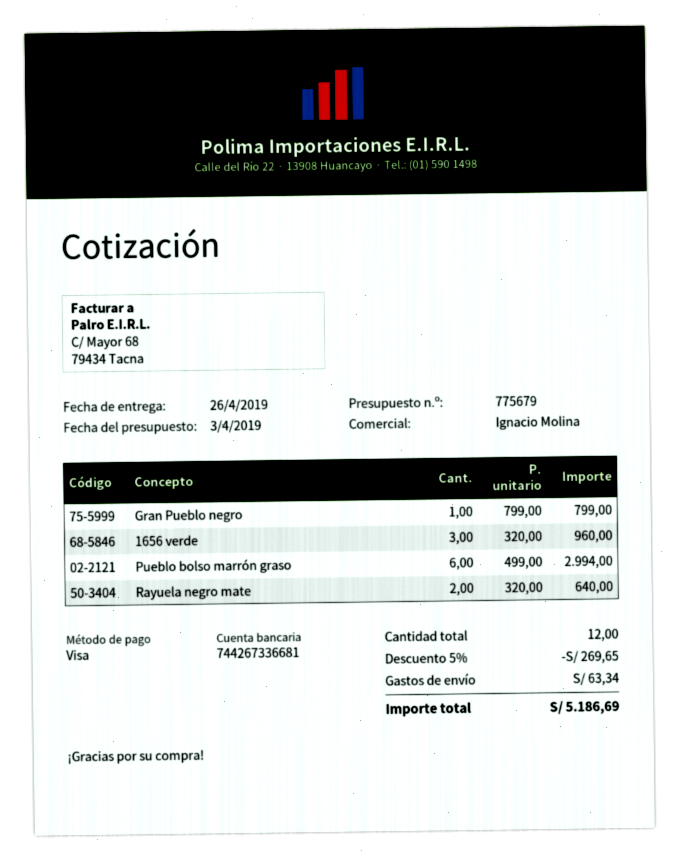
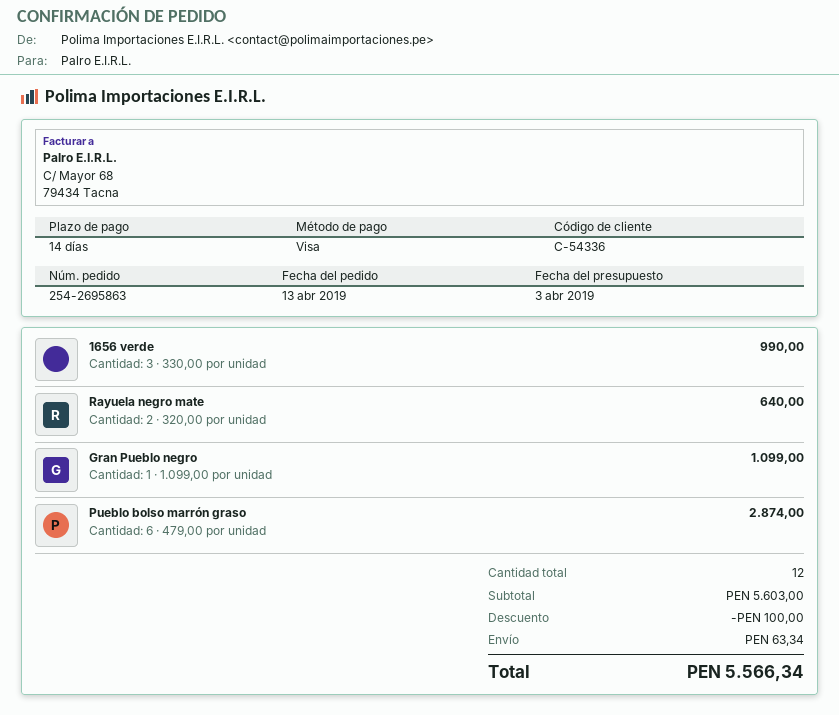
Gran Pueblo negro: 1 x 799.00 = 799.00 -> 1 x 1099.00 = 1099.00
1656 verde: 3 x 320.00 = 960.00 -> 3 x 330.00 = 990.00
Pueblo bolso marrón graso: 6 x 499.00 = 2994.00 -> 6 x 479.00 = 2874.00
discount: 269.65 -> 100.00
total: 5186.69 -> 5566.34

